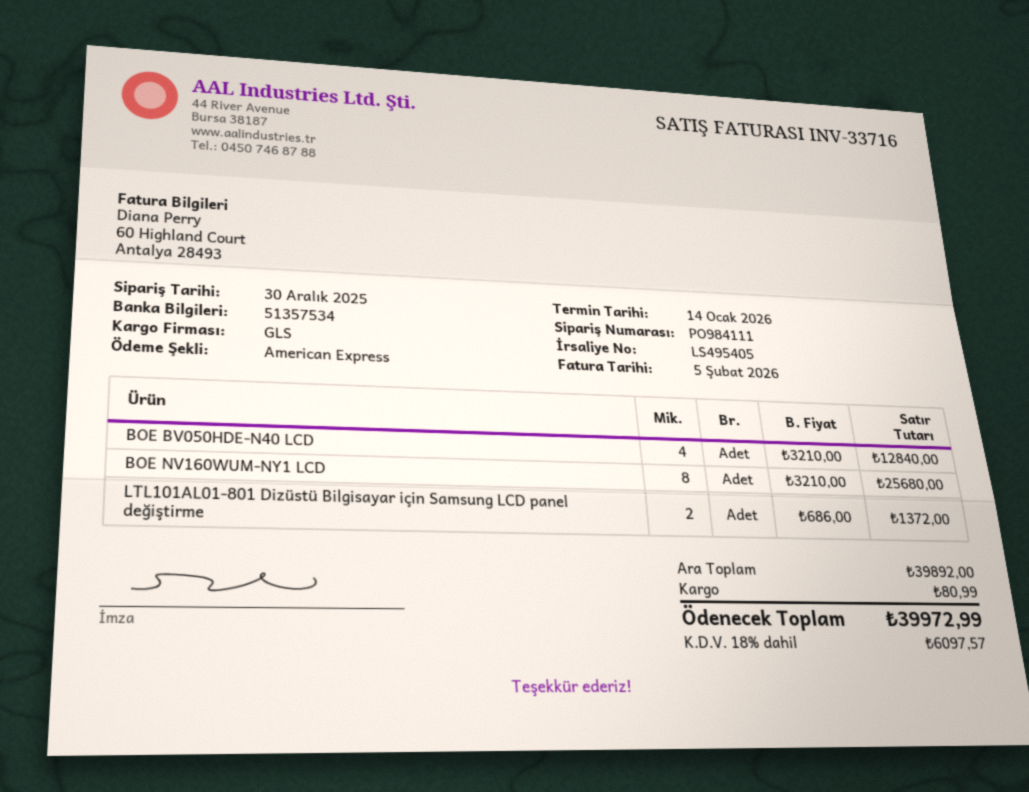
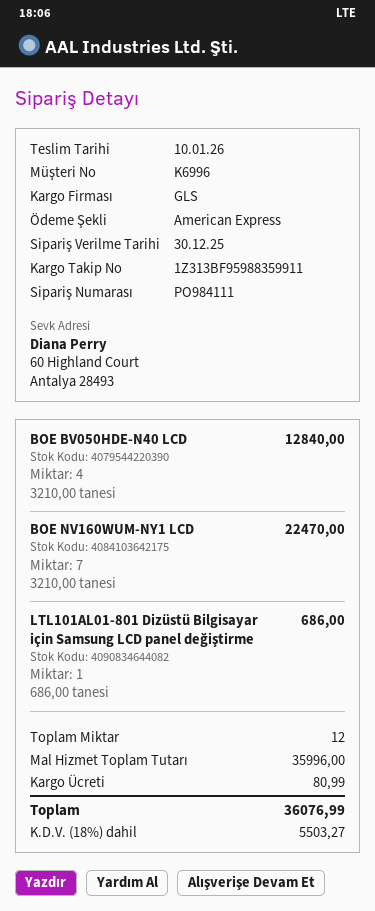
delivery date: 2026-01-14 -> 2026-01-10
BOE NV160WUM-NY1 LCD: 8 x 3210.00 = 25680.00 -> 7 x 3210.00 = 22470.00
LTL101AL01-801 Dizüstü Bilgisayar için Samsung LCD panel değiştirme: 2 x 686.00 = 1372.00 -> 1 x 686.00 = 686.00
subtotal: 39892.00 -> 35996.00
tax: 18% = 6097.57 -> 18% = 5503.27
total: 39972.99 -> 36076.99

